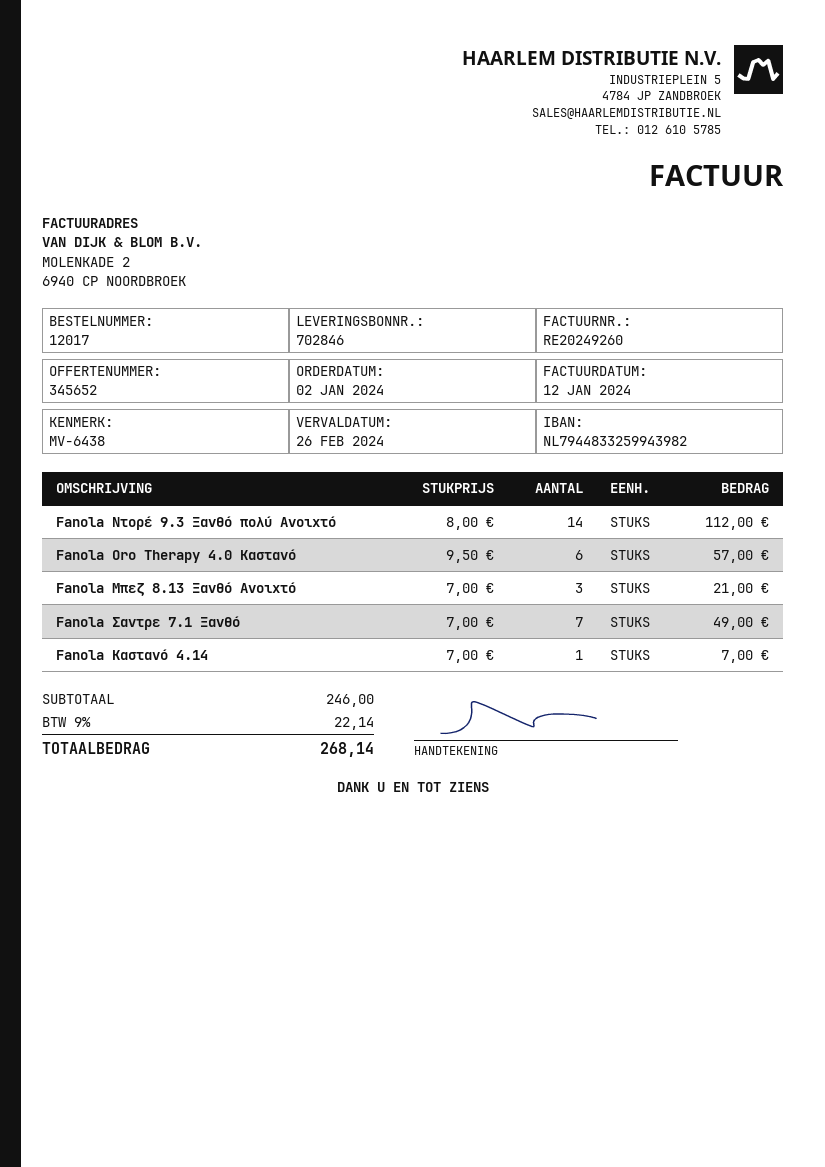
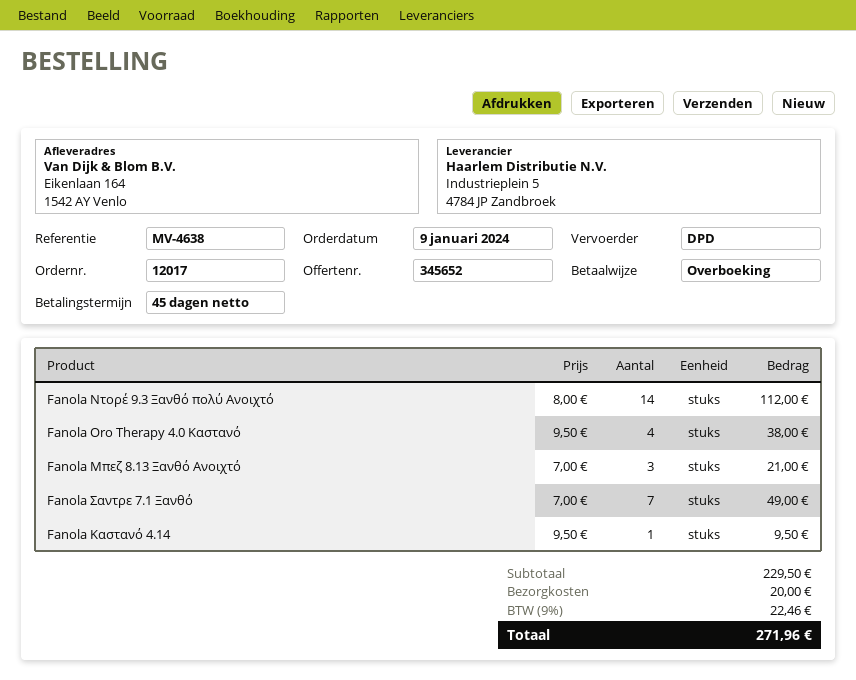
order date: 2024-01-02 -> 2024-01-09
reference: MV-6438 -> MV-4638
Fanola Oro Therapy 4.0 Καστανό: 6 x 9.50 = 57.00 -> 4 x 9.50 = 38.00
Fanola Καστανό 4.14: 1 x 7.00 = 7.00 -> 1 x 9.50 = 9.50
subtotal: 246.00 -> 229.50
shipping: none -> 20.00
tax: 9% = 22.14 -> 9% = 22.46
total: 268.14 -> 271.96

